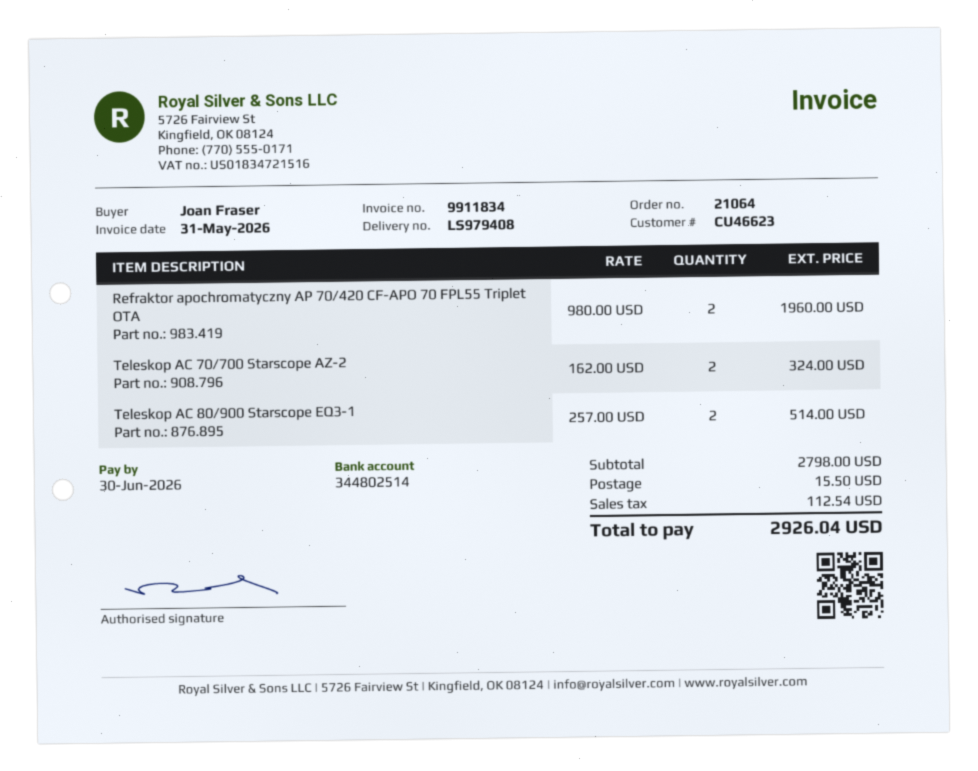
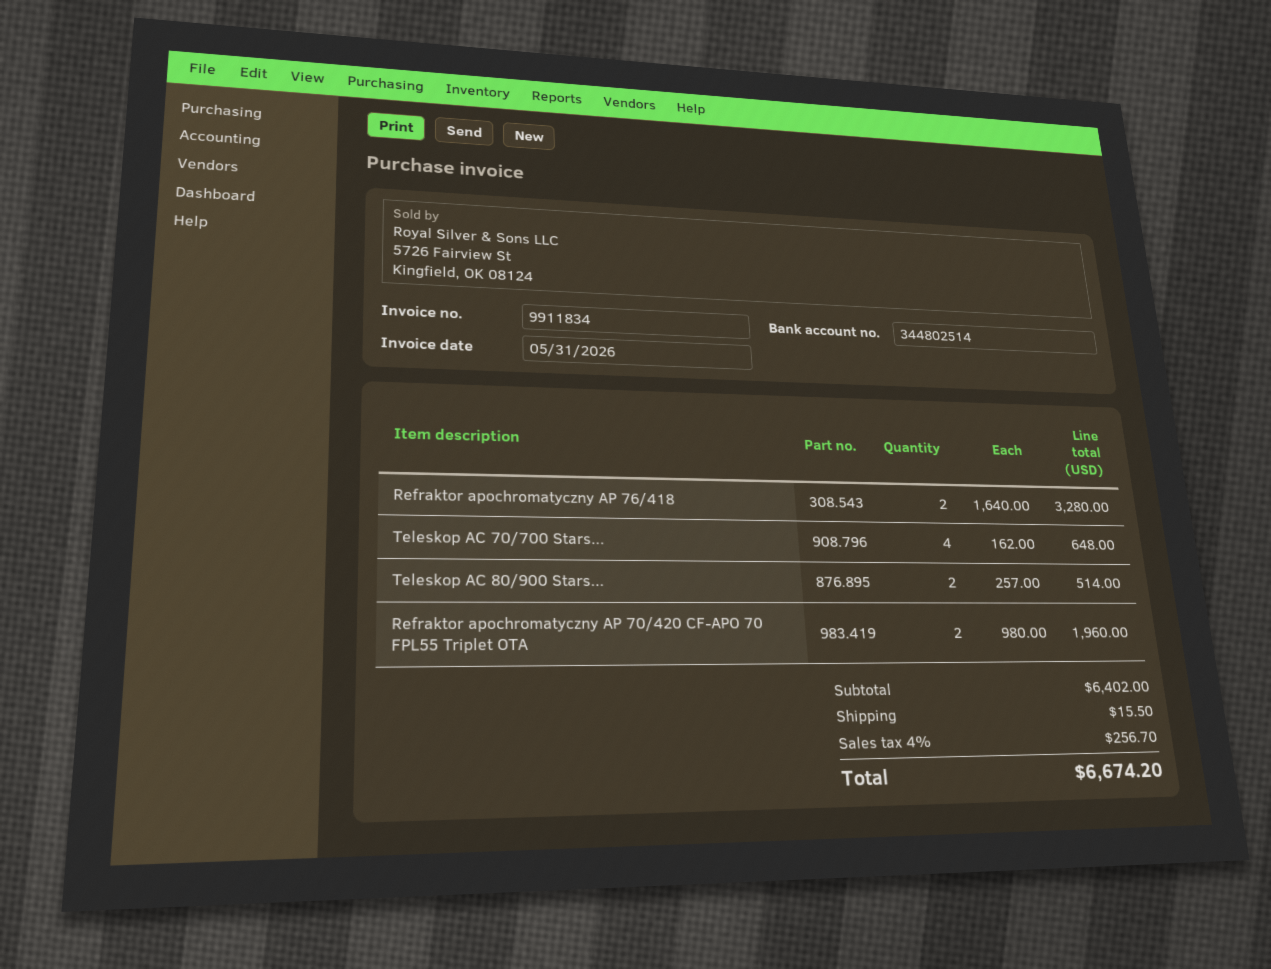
Teleskop AC 70/700 Starscope AZ-2: 2 x 162.00 = 324.00 -> 4 x 162.00 = 648.00
Refraktor apochromatyczny AP 76/418: none -> 2 x 1640.00 = 3280.00
subtotal: 2798.00 -> 6402.00
tax: 112.54 -> 256.70
total: 2926.04 -> 6674.20

